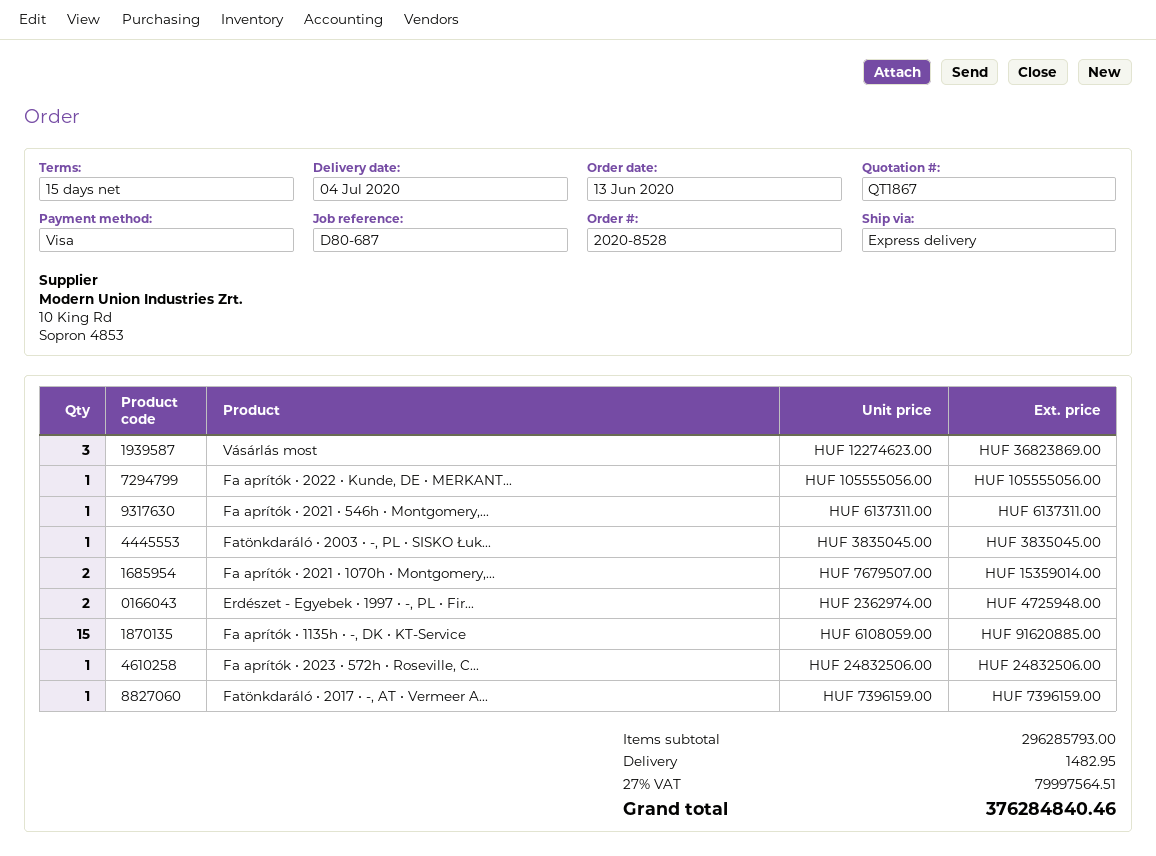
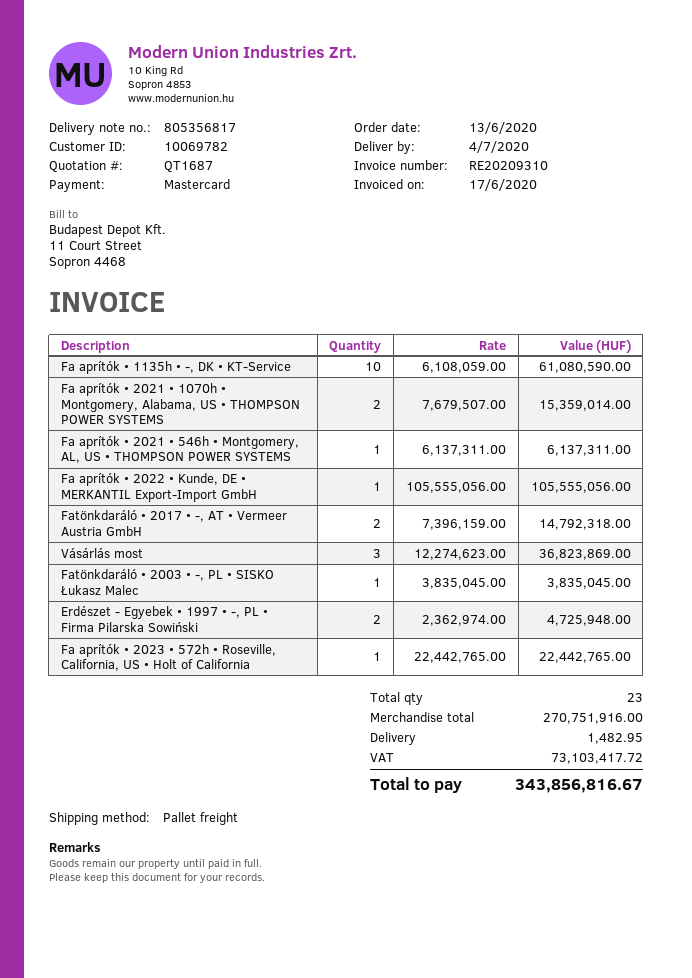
quote number: QT1867 -> QT1687
payment method: Visa -> Mastercard
shipping method: express -> pallet freight
Fa aprítók • 1135h • -, DK • KT-Service: 15 x 6108059.00 = 91620885.00 -> 10 x 6108059.00 = 61080590.00
Fa aprítók • 2023 • 572h • Roseville, C...: 1 x 24832506.00 = 24832506.00 -> 1 x 22442765.00 = 22442765.00
Fatönkdaráló • 2017 • -, AT • Vermeer A...: 1 x 7396159.00 = 7396159.00 -> 2 x 7396159.00 = 14792318.00
subtotal: 296285793.00 -> 270751916.00
tax: 79997564.51 -> 73103417.72
total: 376284840.46 -> 343856816.67

